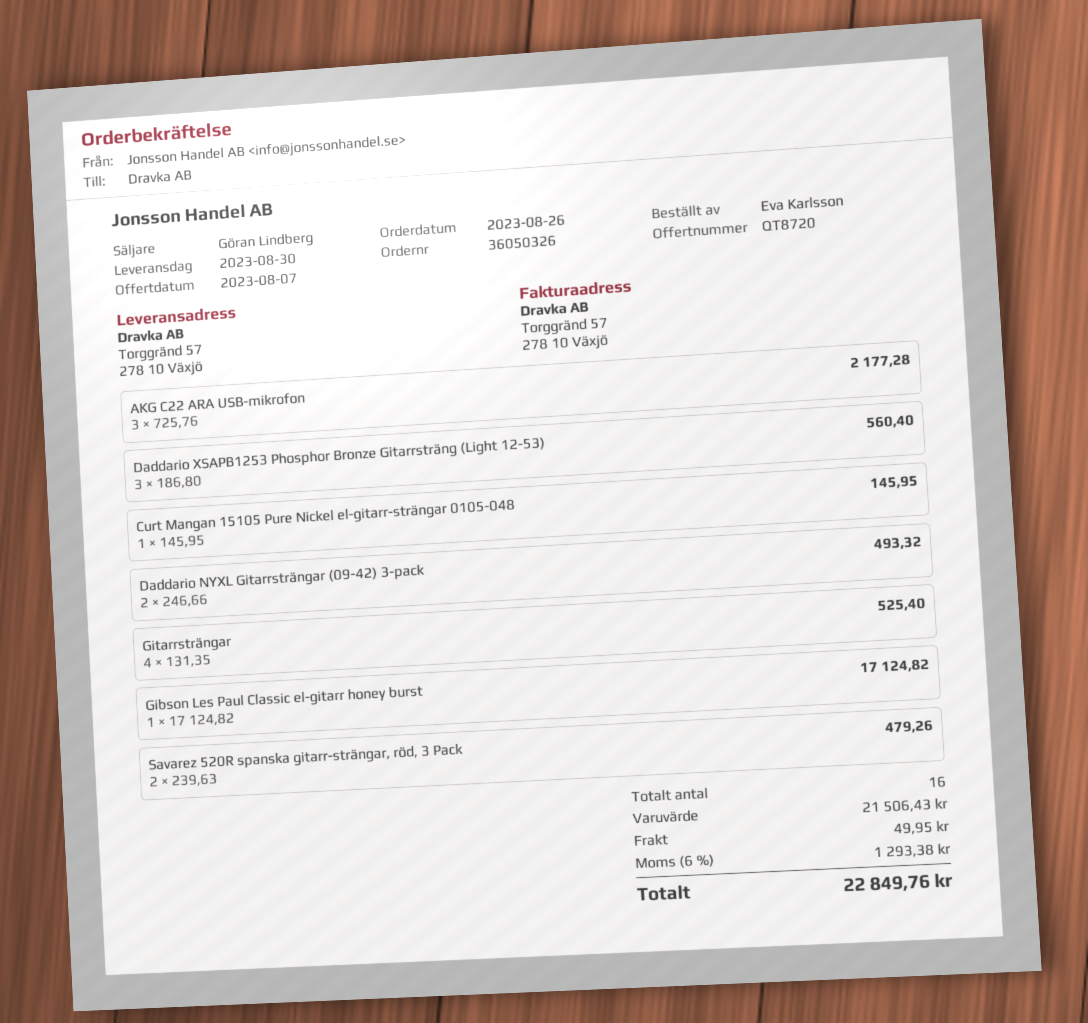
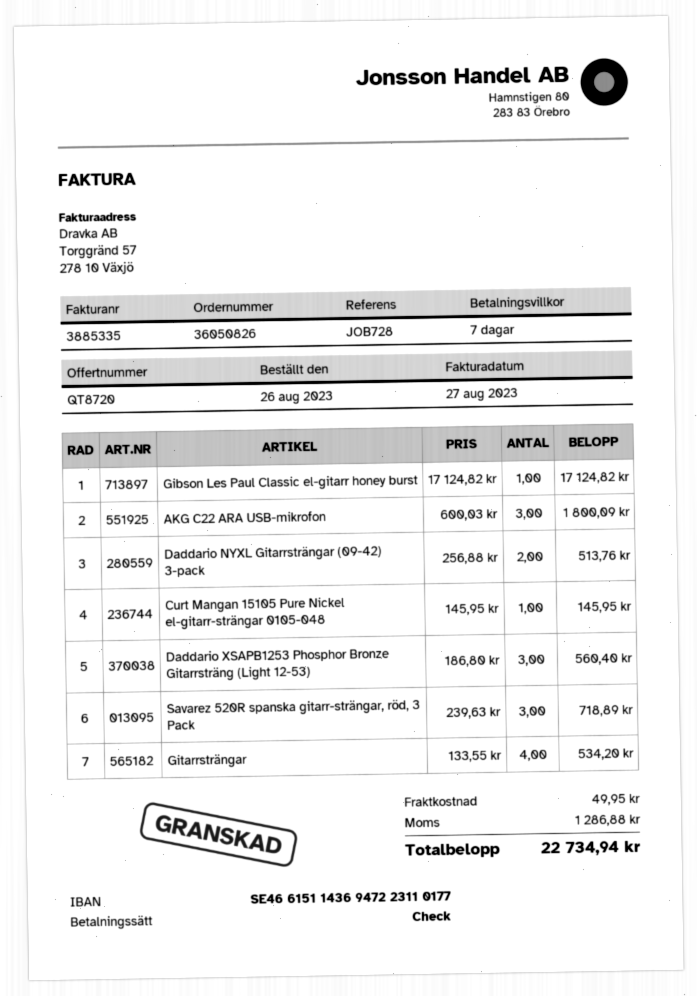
order number: 36050326 -> 36050826
AKG C22 ARA USB-mikrofon: 3 x 725.76 = 2177.28 -> 3 x 600.03 = 1800.09
Daddario NYXL Gitarrsträngar (09-42) 3-pack: 2 x 246.66 = 493.32 -> 2 x 256.88 = 513.76
Gitarrsträngar: 4 x 131.35 = 525.40 -> 4 x 133.55 = 534.20
Savarez 520R spanska gitarr-strängar, röd, 3 Pack: 2 x 239.63 = 479.26 -> 3 x 239.63 = 718.89
tax: 1293.38 -> 1286.88
total: 22849.76 -> 22734.94

